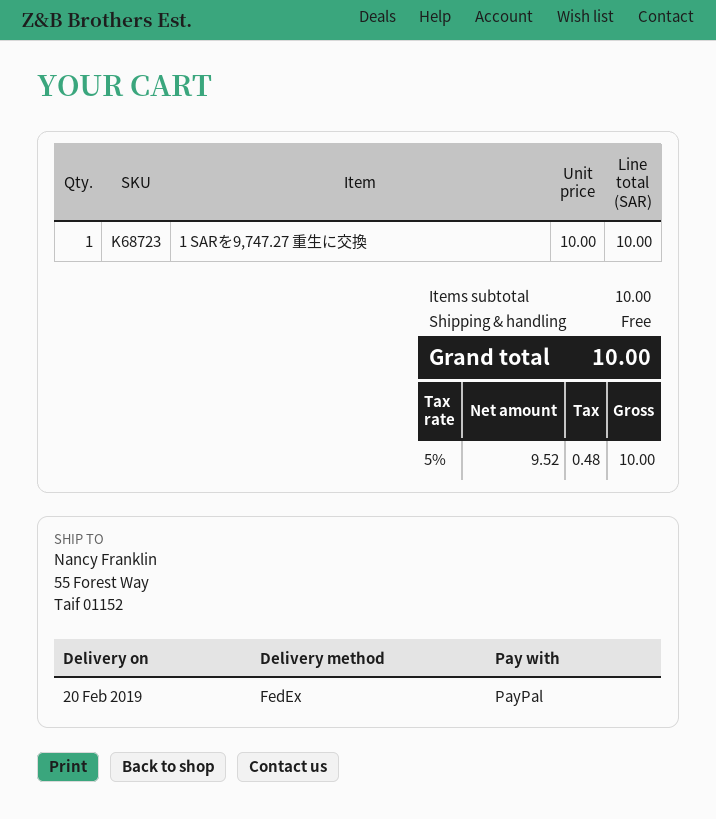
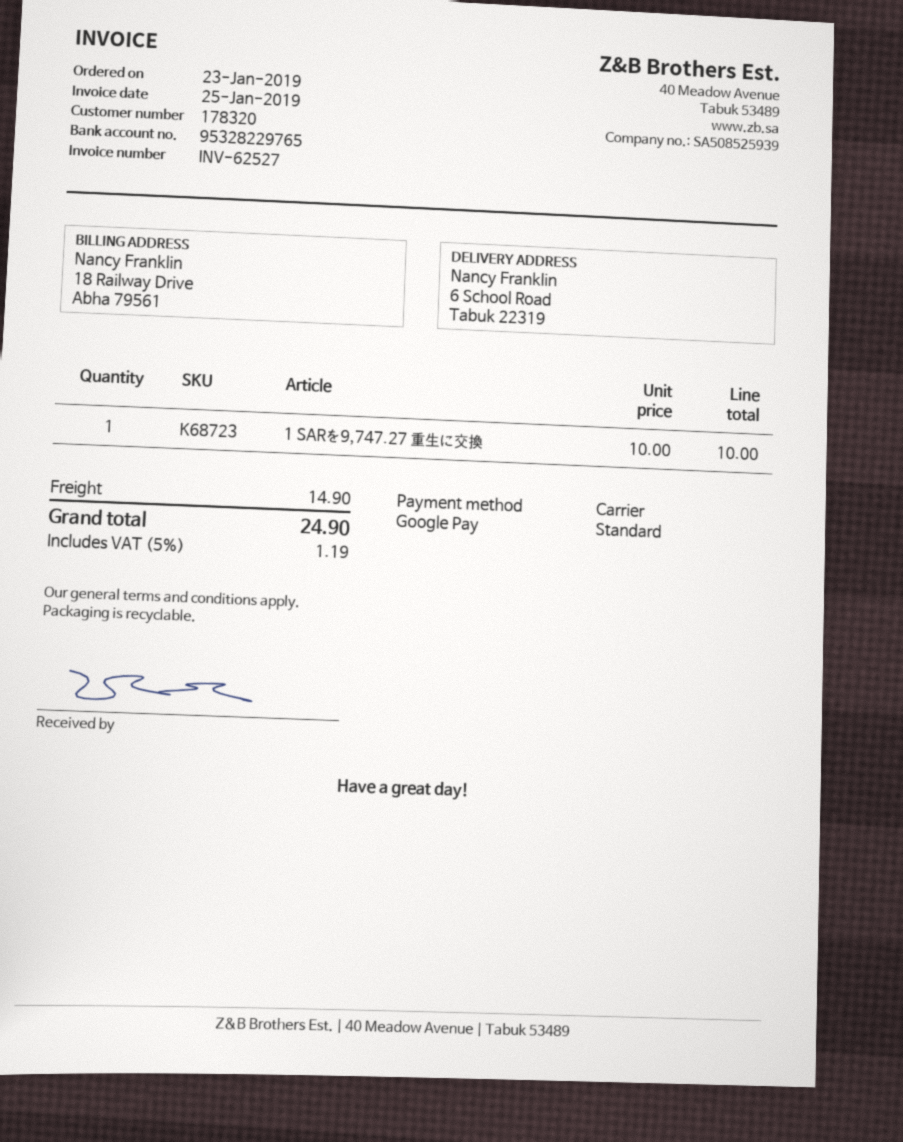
payment method: PayPal -> Google Pay
shipping method: FedEx -> standard
ship to: 55 Forest Way, Taif 01152 -> 6 School Road, Tabuk 22319
shipping: 0.00 -> 14.90
tax: 5% = 0.48 -> 5% = 1.19
total: 10.00 -> 24.90

